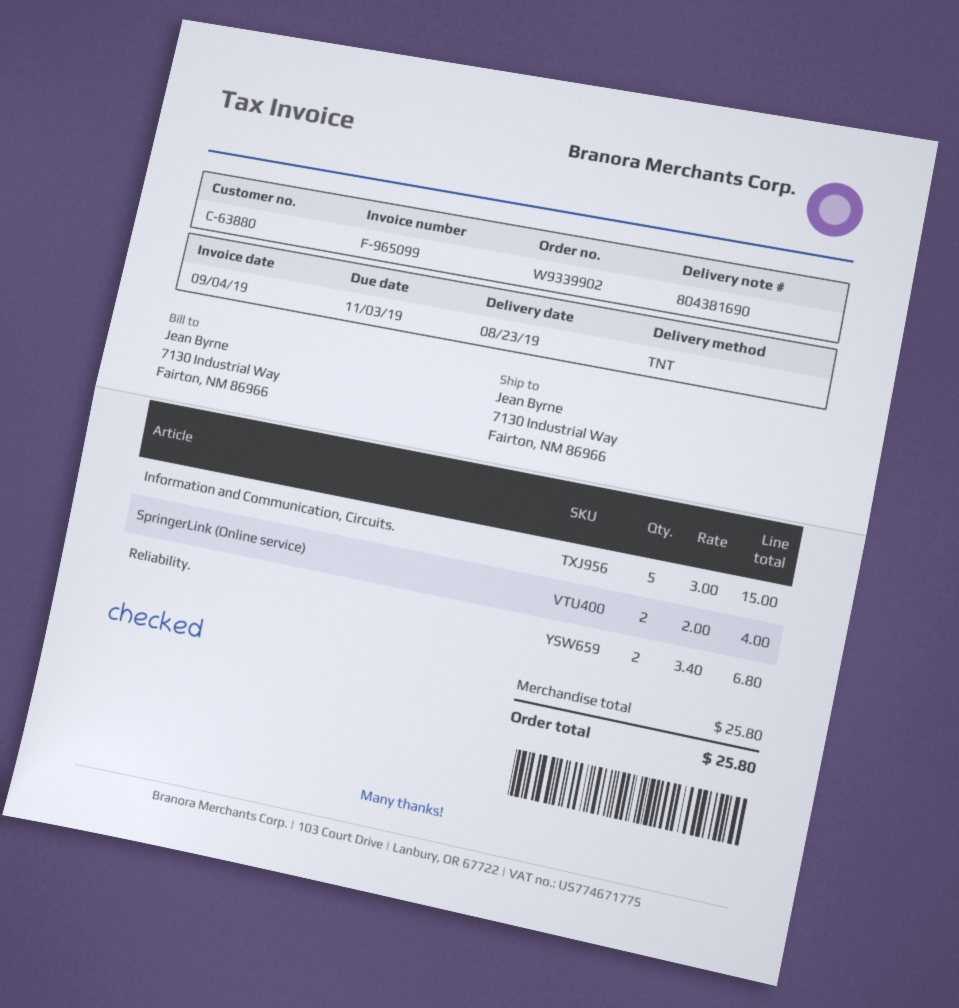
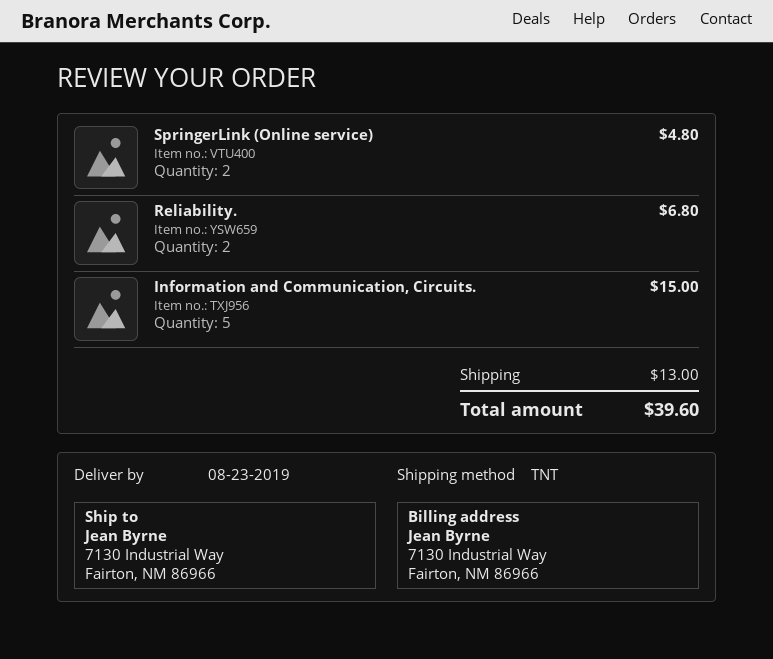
SpringerLink (Online service): 2 for 4.00 -> 2 for 4.80
shipping: none -> 13.00
total: 25.80 -> 39.60

